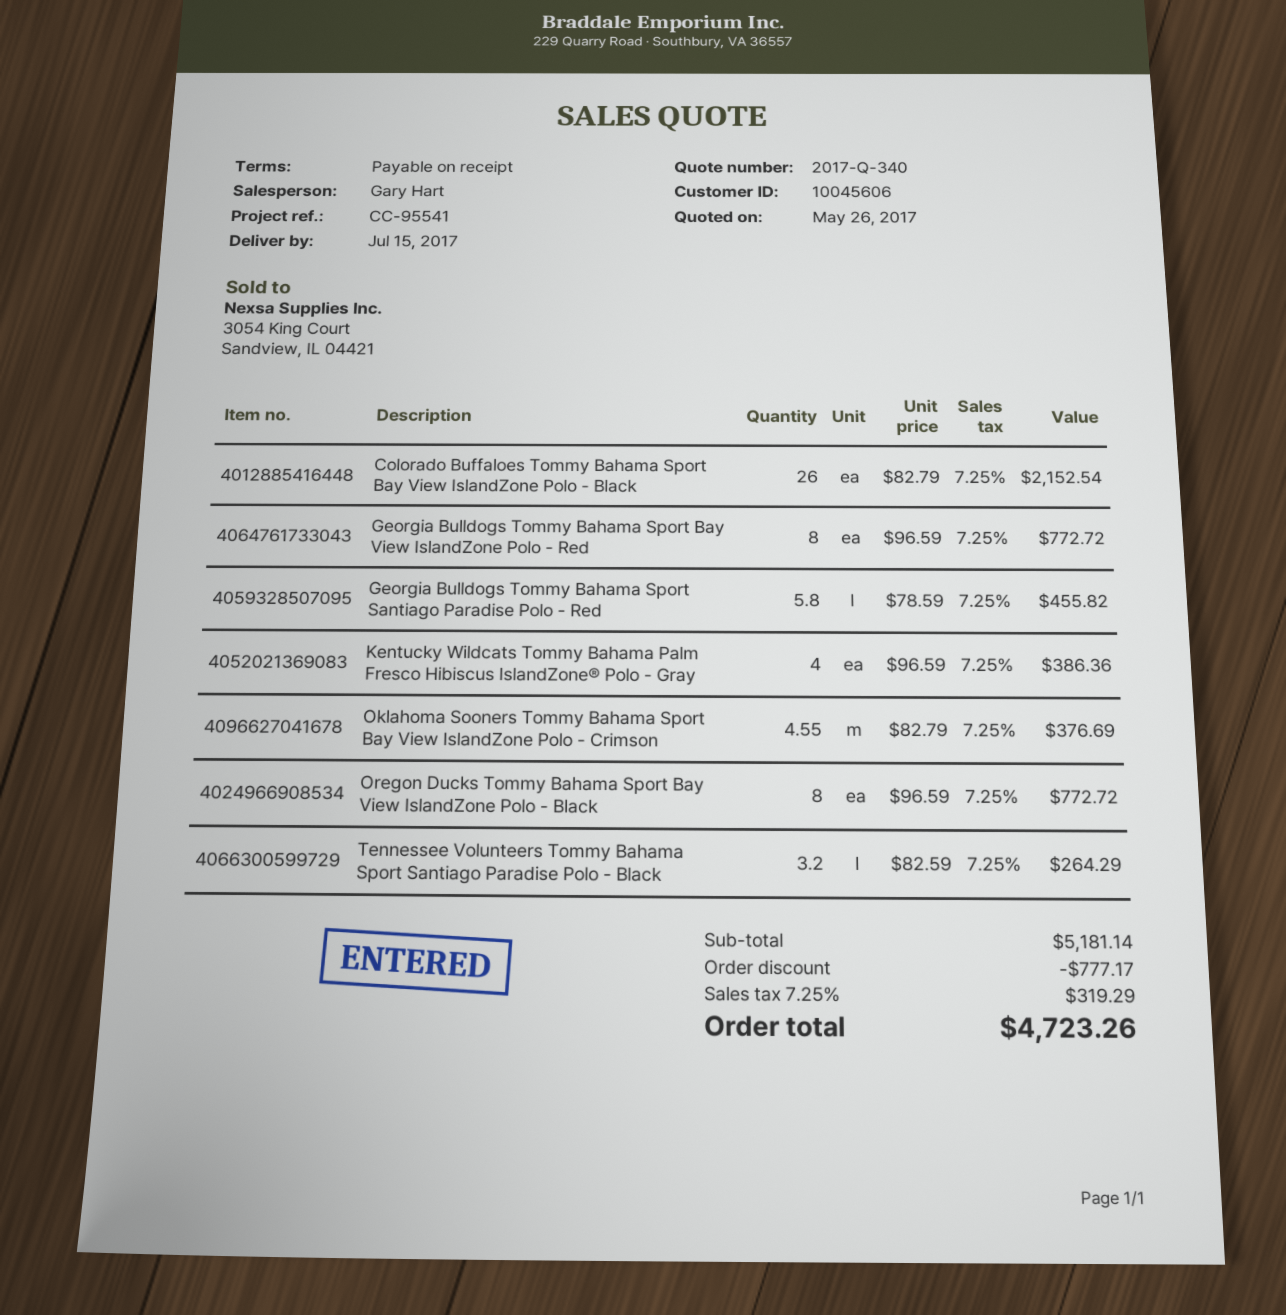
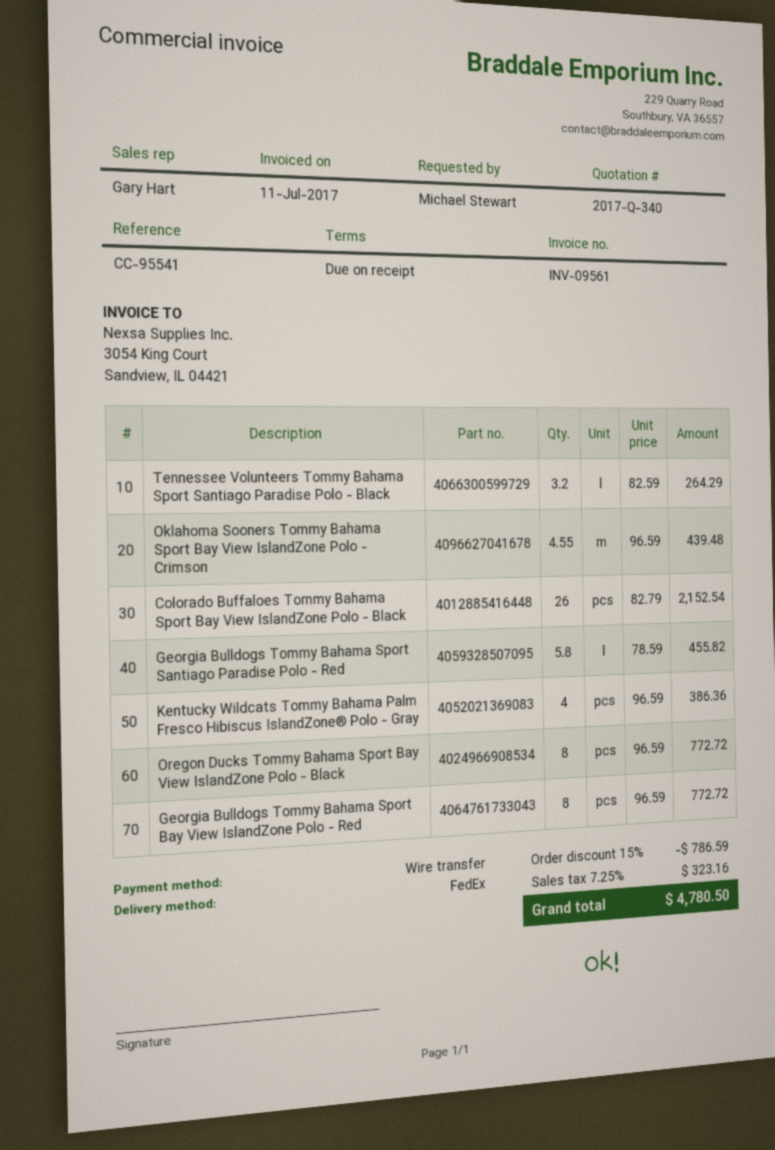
Oklahoma Sooners Tommy Bahama Sport Bay View IslandZone Polo - Crimson: 4.55 x 82.79 = 376.69 -> 4.55 x 96.59 = 439.48
discount: 777.17 -> 786.59
tax: 7.25% = 319.29 -> 7.25% = 323.16
total: 4723.26 -> 4780.50

